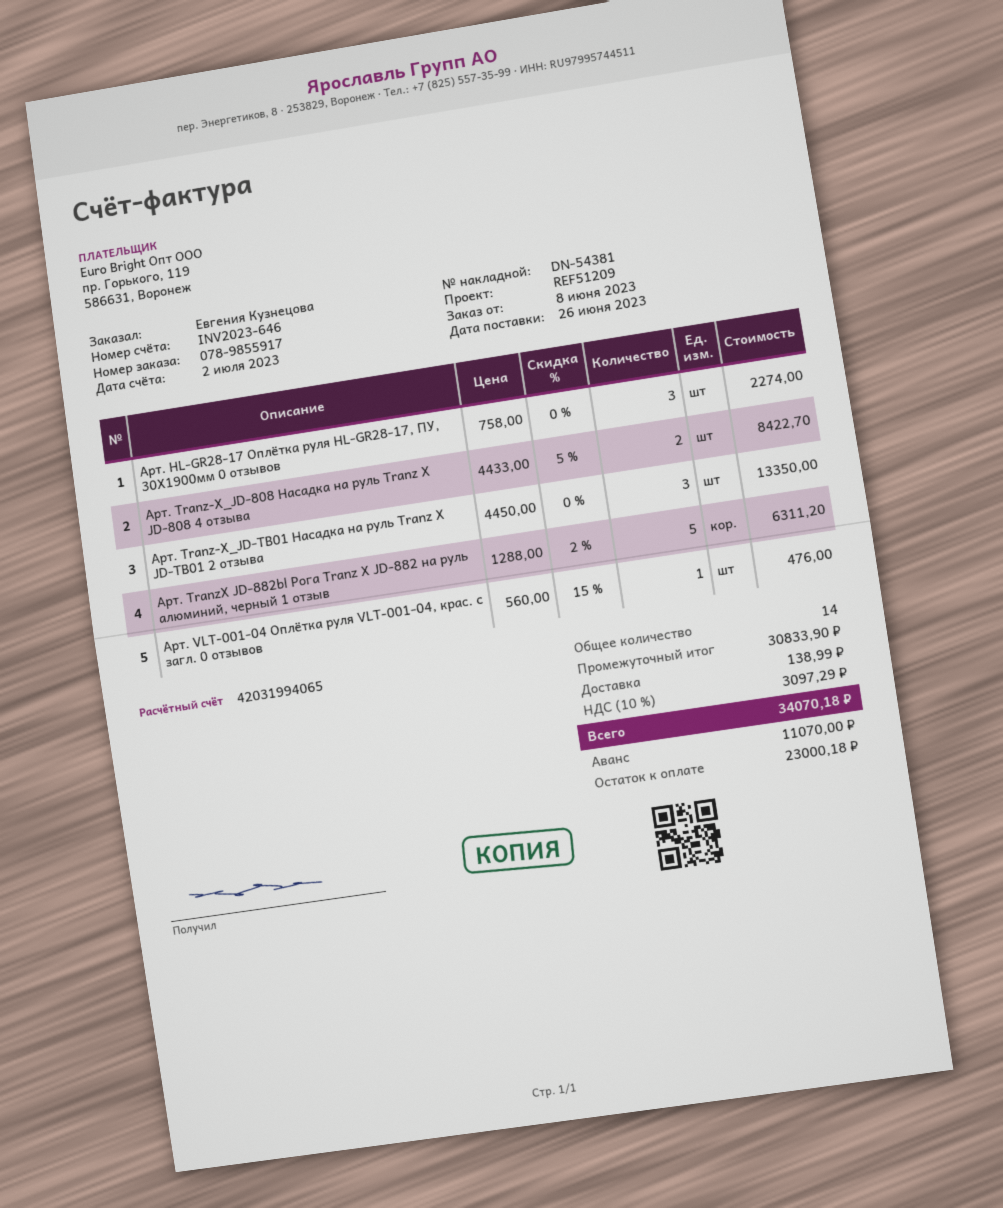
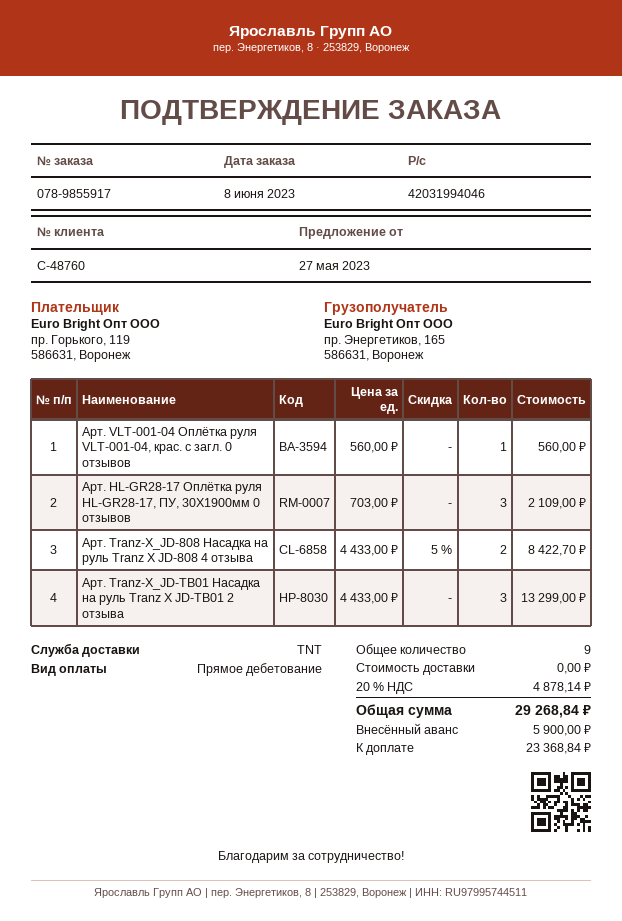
bank account: 42031994065 -> 42031994046
Арт. HL-GR28-17 Оплётка руля HL-GR28-17, ПУ, 30X1900мм 0 отзывов: 3 x 758.00 = 2274.00 -> 3 x 703.00 = 2109.00
Арт. Tranz-X_JD-TB01 Насадка на руль Tranz X JD-TB01 2 отзыва: 3 x 4450.00 = 13350.00 -> 3 x 4433.00 = 13299.00
Арт. TranzX JD-882bl Рога Tranz X JD-882 на руль алюминий, черный 1 отзыв: 5 x 1288.00 - 2% = 6311.20 -> none
Арт. VLT-001-04 Оплётка руля VLT-001-04, крас. с загл. 0 отзывов: 1 x 560.00 - 15% = 476.00 -> 1 x 560.00 = 560.00
total quantity: 14 -> 9
shipping: 138.99 -> 0.00
tax: 10% = 3097.29 -> 20% = 4878.14
total: 34070.18 -> 29268.84
deposit: 11070.00 -> 5900.00
balance: 23000.18 -> 23368.84

